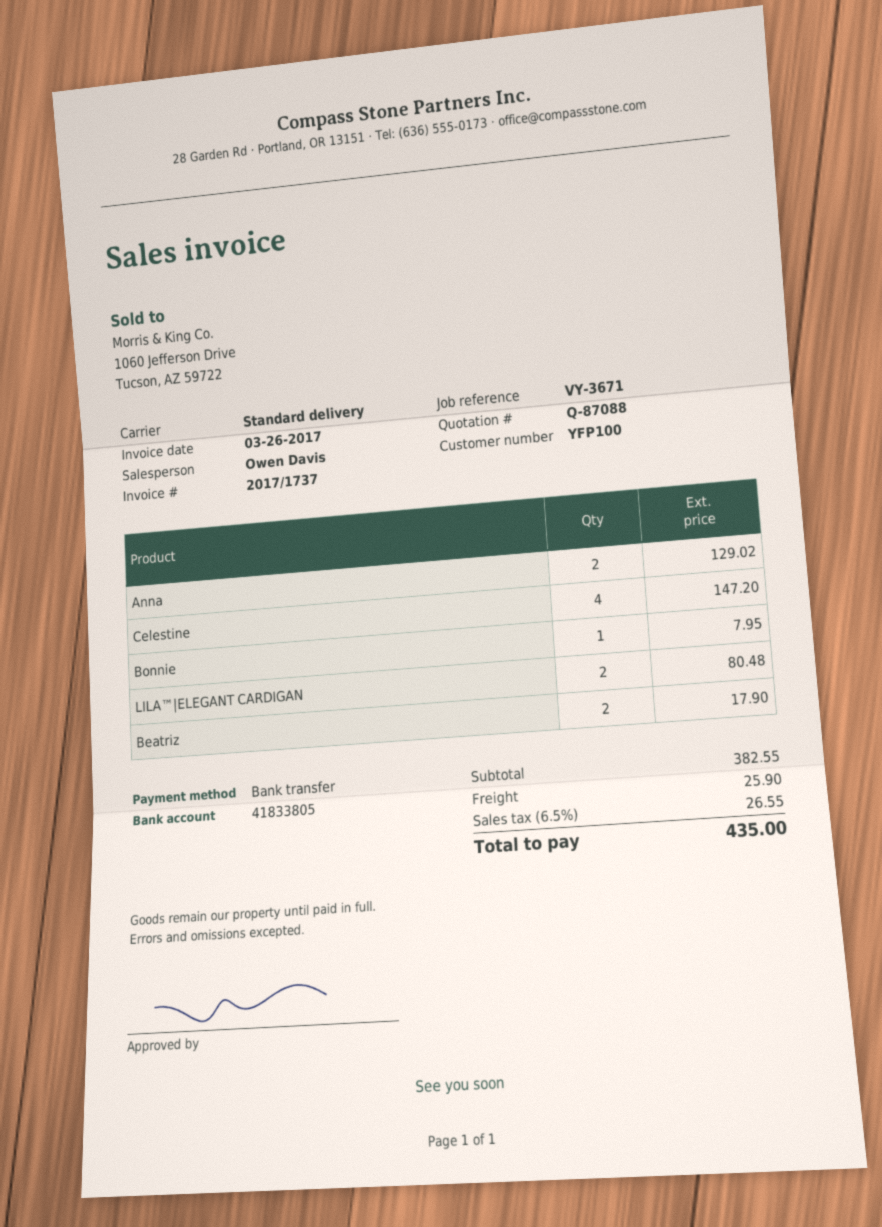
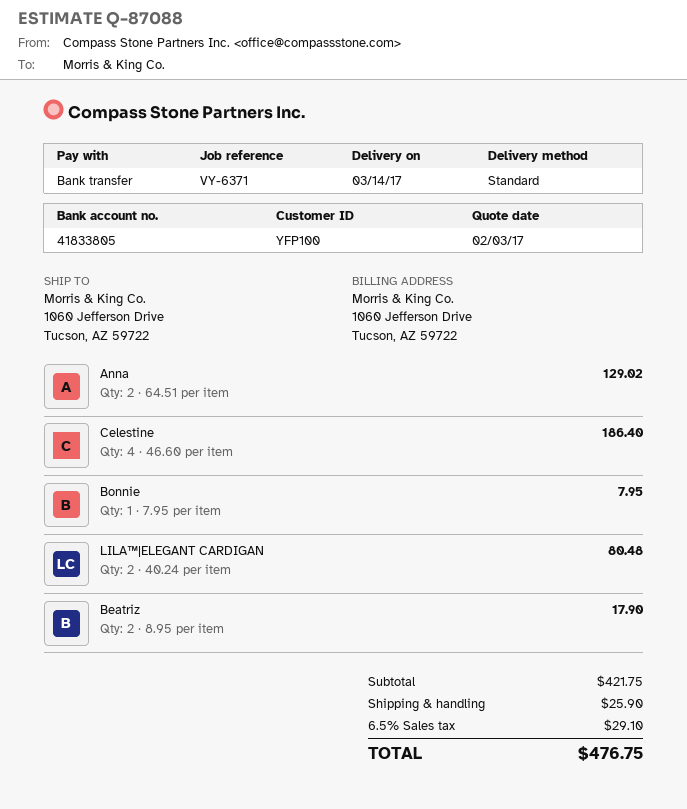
reference: VY-3671 -> VY-6371
Celestine: 4 for 147.20 -> 4 for 186.40
subtotal: 382.55 -> 421.75
tax: 6.5% = 26.55 -> 6.5% = 29.10
total: 435.00 -> 476.75

